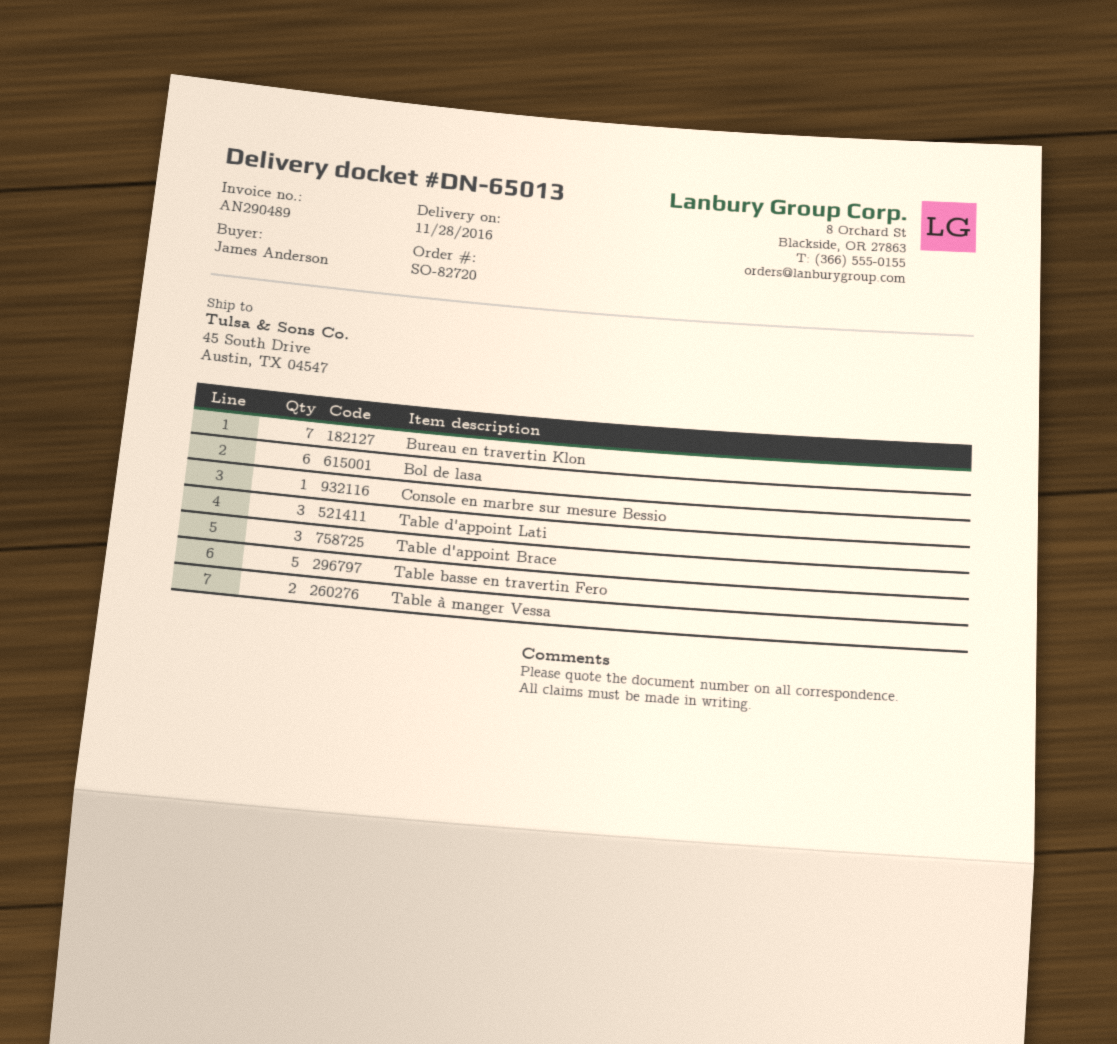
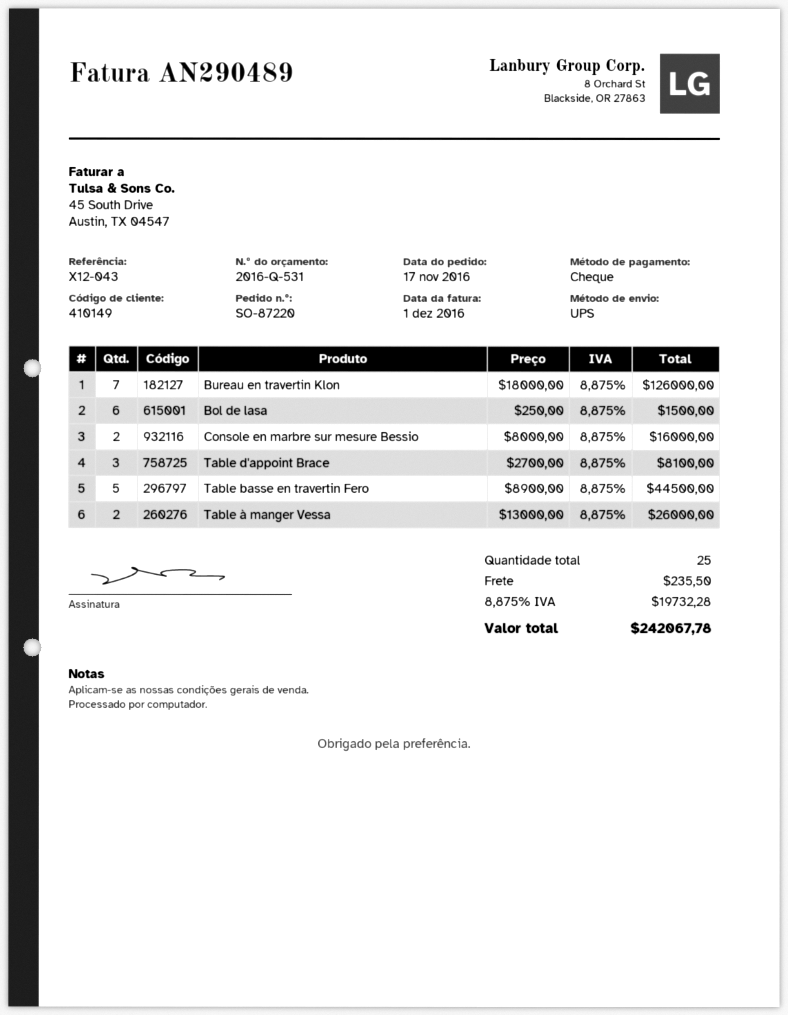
order number: SO-82720 -> SO-87220
Console en marbre sur mesure Bessio: 1 -> 2
Table d'appoint Lati: 3 -> none

